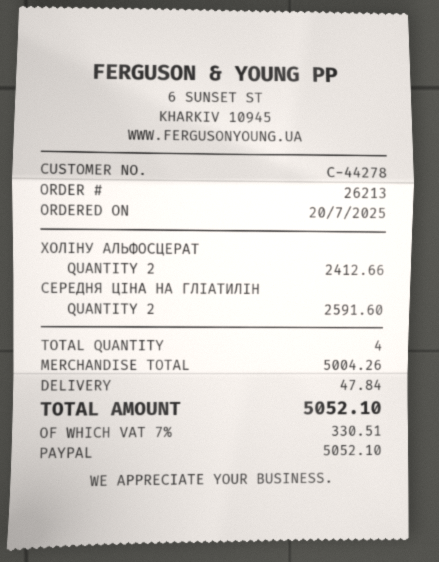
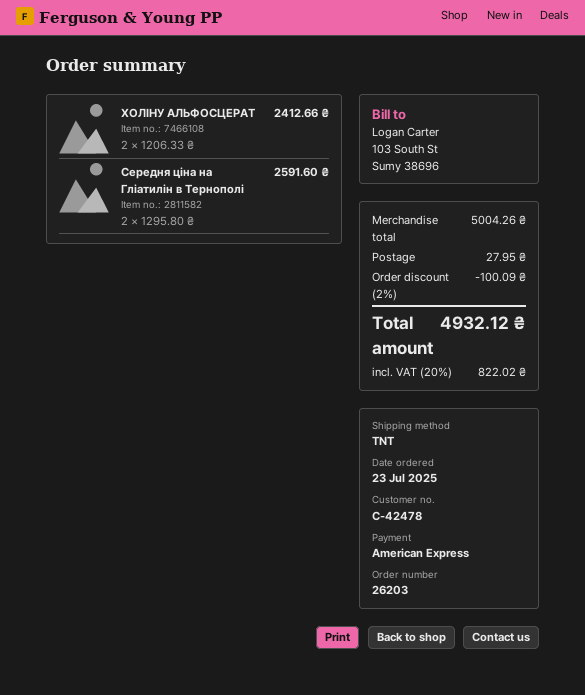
order number: 26213 -> 26203
order date: 2025-07-20 -> 2025-07-23
customer number: C-44278 -> C-42478
payment method: PayPal -> American Express
discount: none -> 2% = 100.09
shipping: 47.84 -> 27.95
tax: 7% = 330.51 -> 20% = 822.02
total: 5052.10 -> 4932.12

